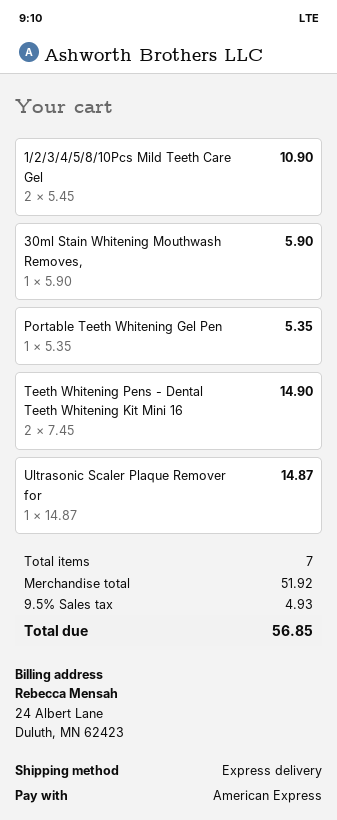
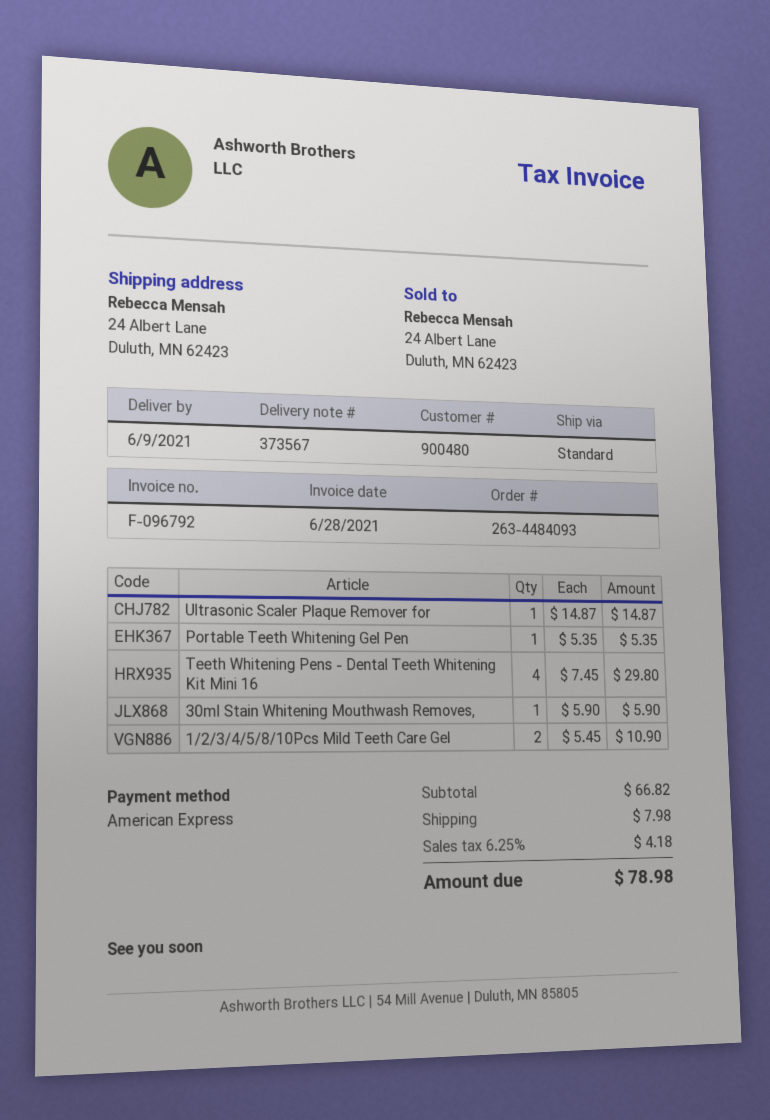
shipping method: express -> standard
Teeth Whitening Pens - Dental Teeth Whitening Kit Mini 16: 2 x 7.45 = 14.90 -> 4 x 7.45 = 29.80
subtotal: 51.92 -> 66.82
shipping: none -> 7.98
tax: 9.5% = 4.93 -> 6.25% = 4.18
total: 56.85 -> 78.98

